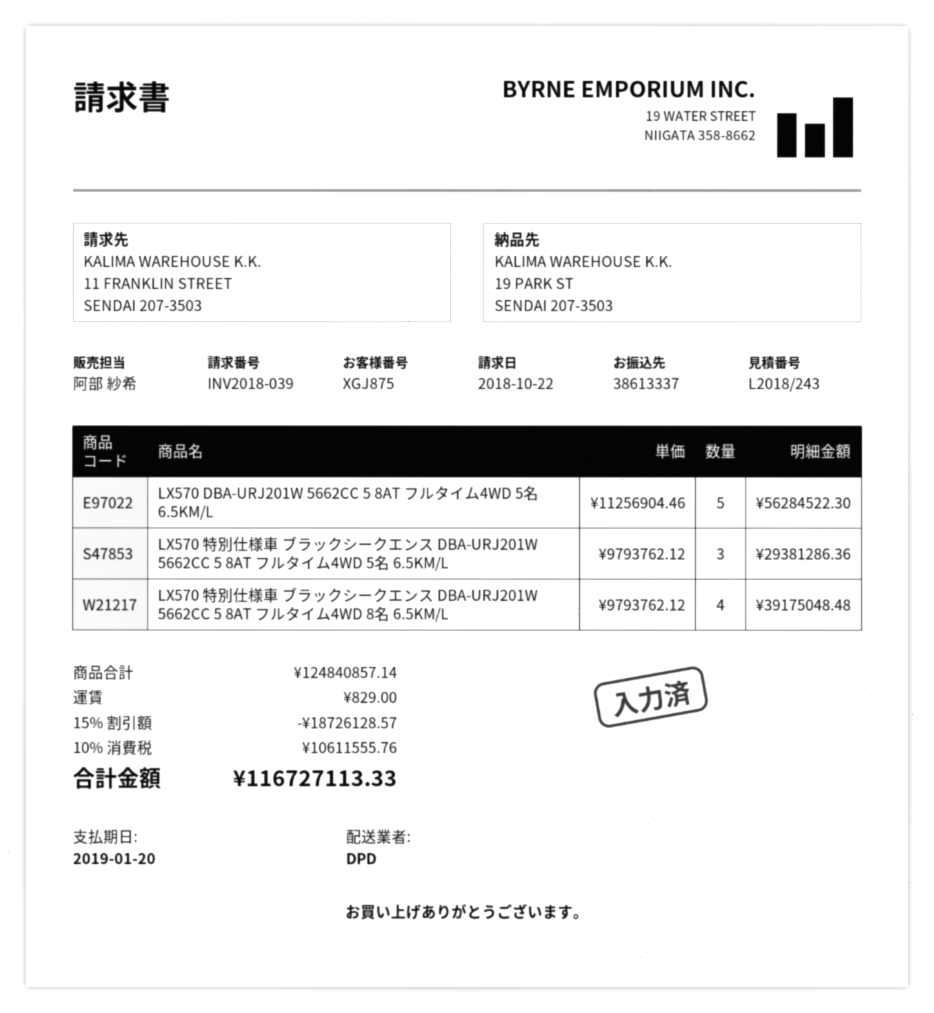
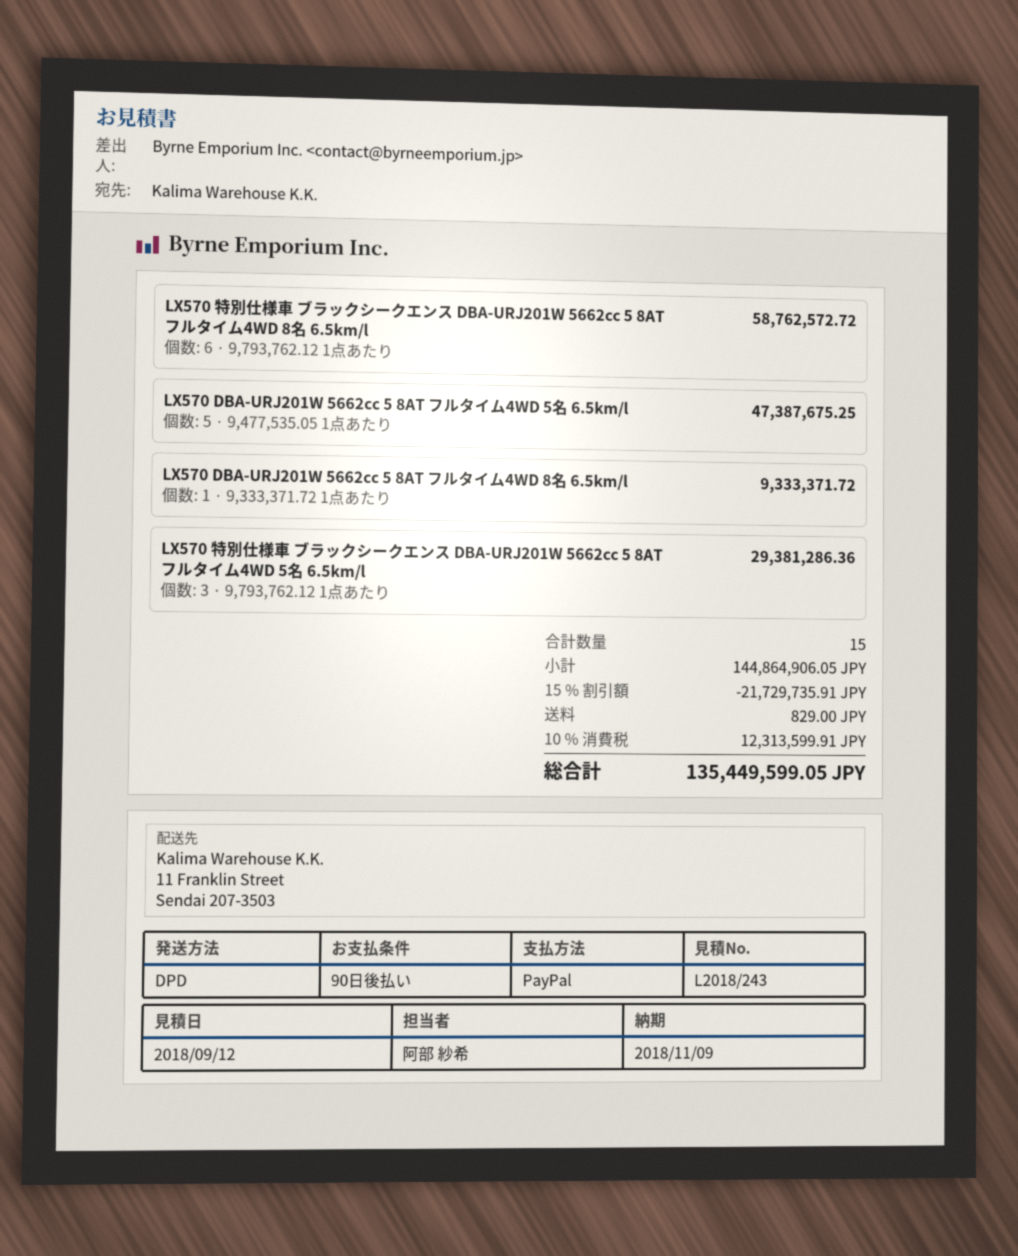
ship to: 19 PARK ST, SENDAI 207-3503 -> 11 Franklin Street, Sendai 207-3503
LX570 DBA-URJ201W 5662CC 5 8AT フルタイム4WD 5名 6.5KM/L: 5 x 11256904.46 = 56284522.30 -> 5 x 9477535.05 = 47387675.25
LX570 特別仕様車 ブラックシークエンス DBA-URJ201W 5662CC 5 8AT フルタイム4WD 8名 6.5KM/L: 4 x 9793762.12 = 39175048.48 -> 6 x 9793762.12 = 58762572.72
LX570 DBA-URJ201W 5662cc 5 8AT フルタイム4WD 8名 6.5km/l: none -> 1 x 9333371.72 = 9333371.72
subtotal: 124840857.14 -> 144864906.05
discount: 15% = 18726128.57 -> 15% = 21729735.91
tax: 10% = 10611555.76 -> 10% = 12313599.91
total: 116727113.33 -> 135449599.05

